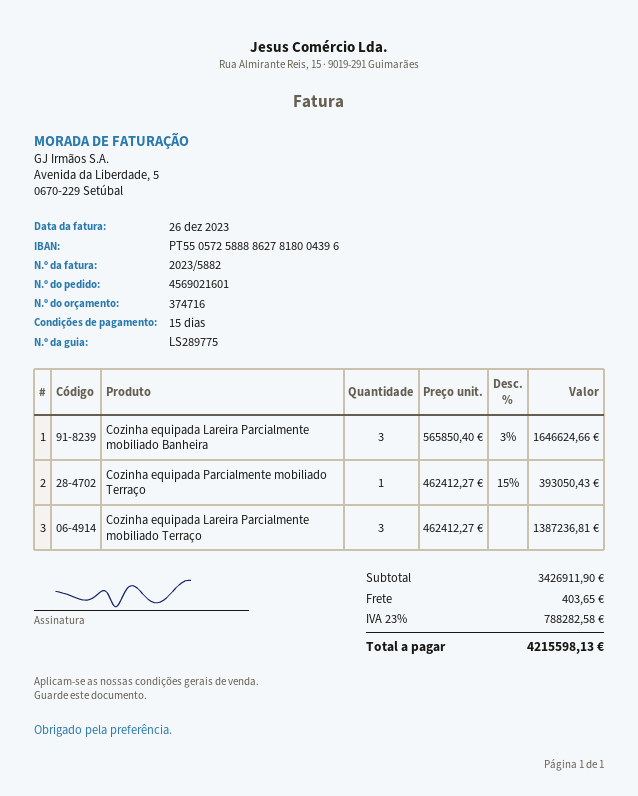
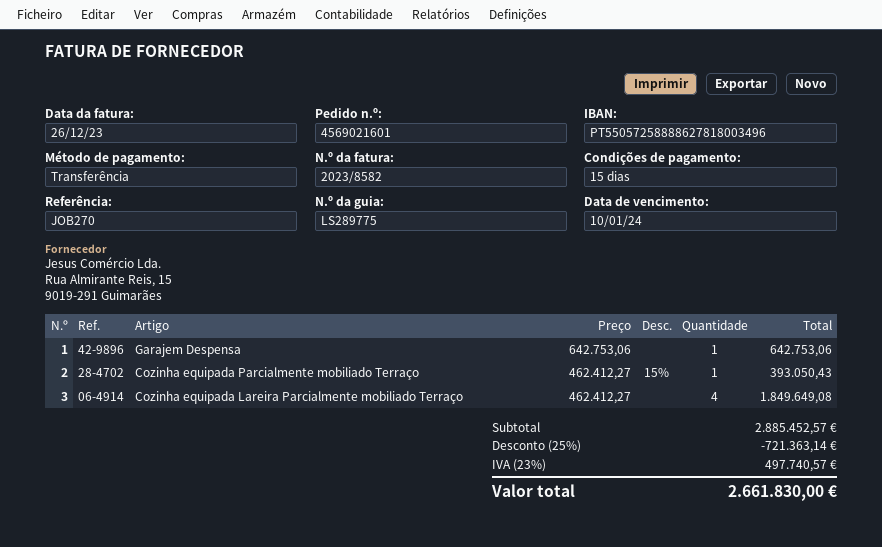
invoice number: 2023/5882 -> 2023/8582
bank account: PT55057258888627818004396 -> PT55057258888627818003496
Cozinha equipada Lareira Parcialmente mobiliado Banheira: 3 x 565850.40 - 3% = 1646624.66 -> none
Cozinha equipada Lareira Parcialmente mobiliado Terraço: 3 x 462412.27 = 1387236.81 -> 4 x 462412.27 = 1849649.08
Garajem Despensa: none -> 1 x 642753.06 = 642753.06
subtotal: 3426911.90 -> 2885452.57
discount: none -> 25% = 721363.14
shipping: 403.65 -> none
tax: 23% = 788282.58 -> 23% = 497740.57
total: 4215598.13 -> 2661830.00

